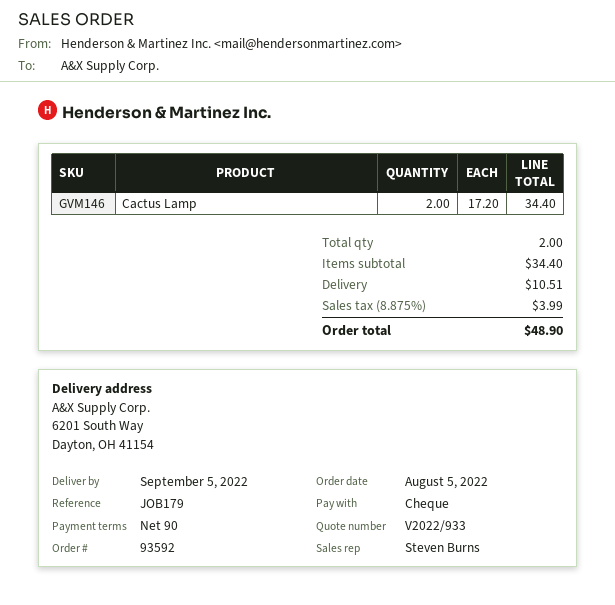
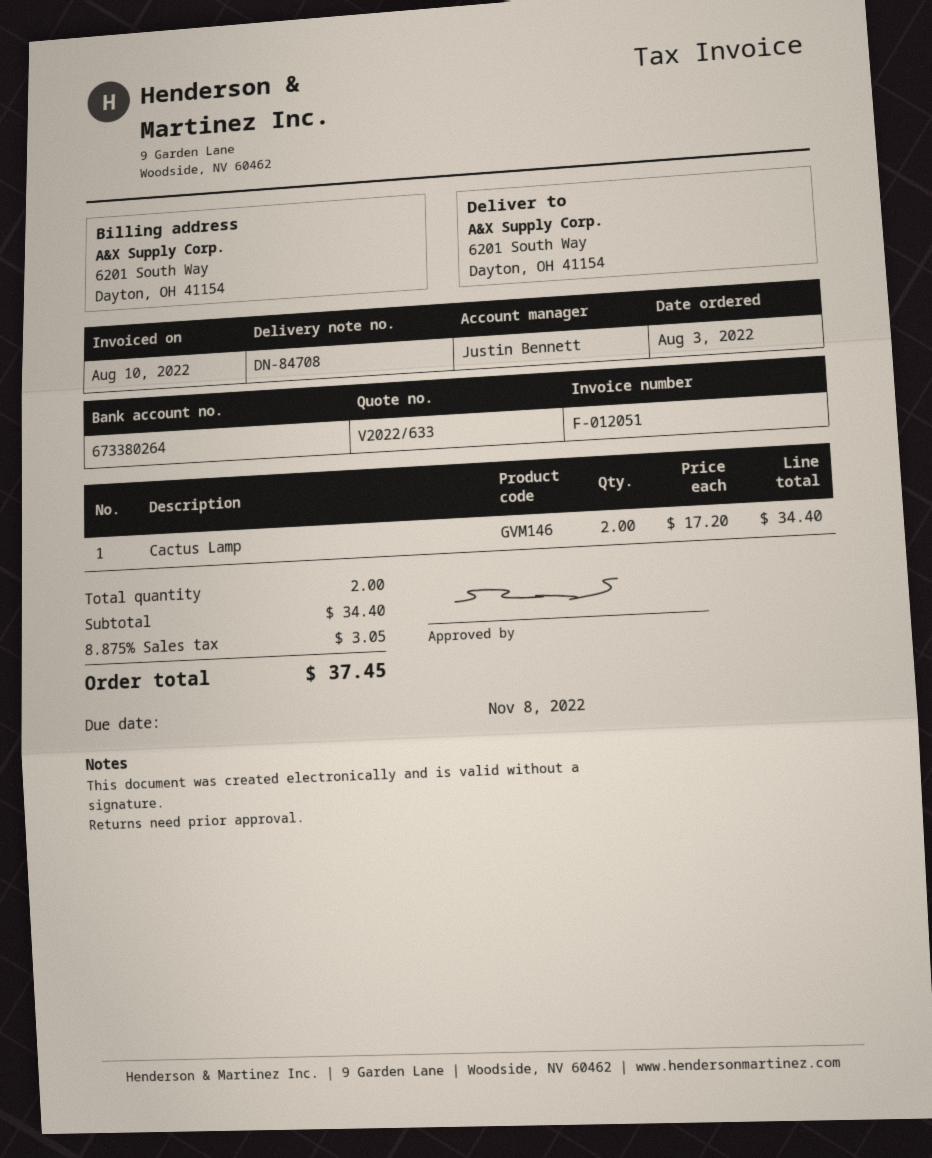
quote number: V2022/933 -> V2022/633
order date: 2022-08-05 -> 2022-08-03
sales rep: Steven Burns -> Justin Bennett
shipping: 10.51 -> none
tax: 8.875% = 3.99 -> 8.875% = 3.05
total: 48.90 -> 37.45

